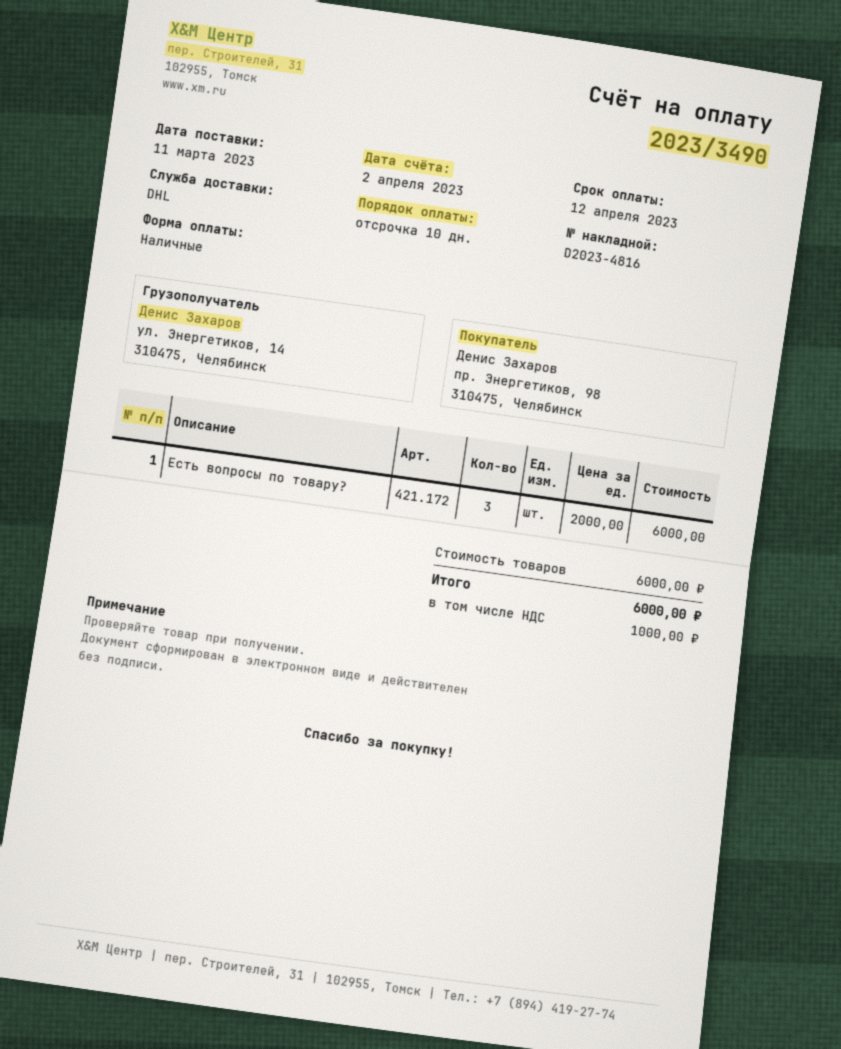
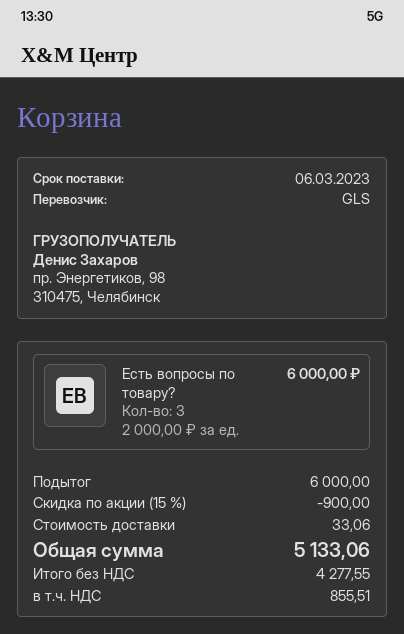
delivery date: 2023-03-11 -> 2023-03-06
shipping method: DHL -> GLS
ship to: ул. Энергетиков, 14, 310475, Челябинск -> пр. Энергетиков, 98, 310475, Челябинск
discount: none -> 15% = 900.00
shipping: none -> 33.06
tax: 1000.00 -> 855.51
total: 6000.00 -> 5133.06

